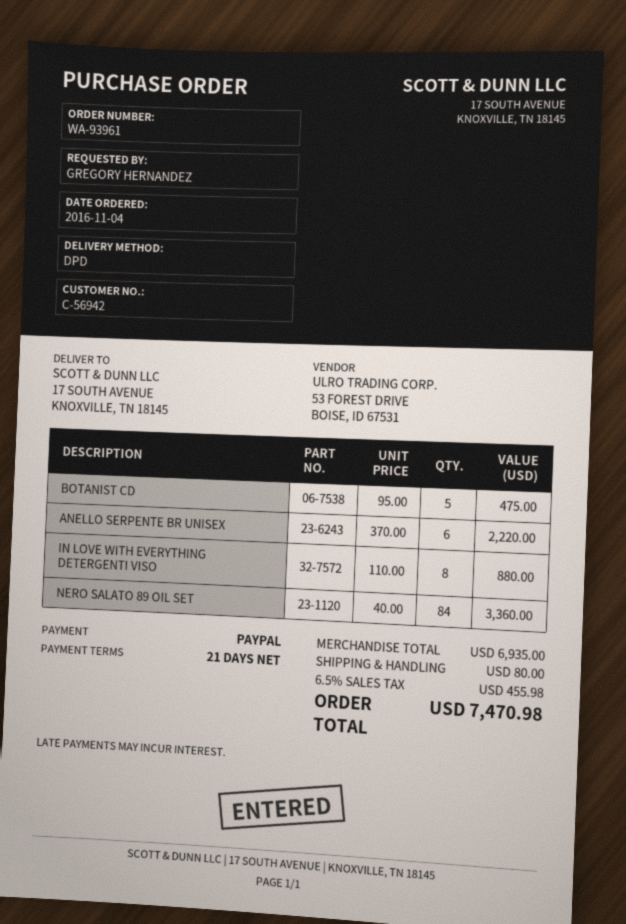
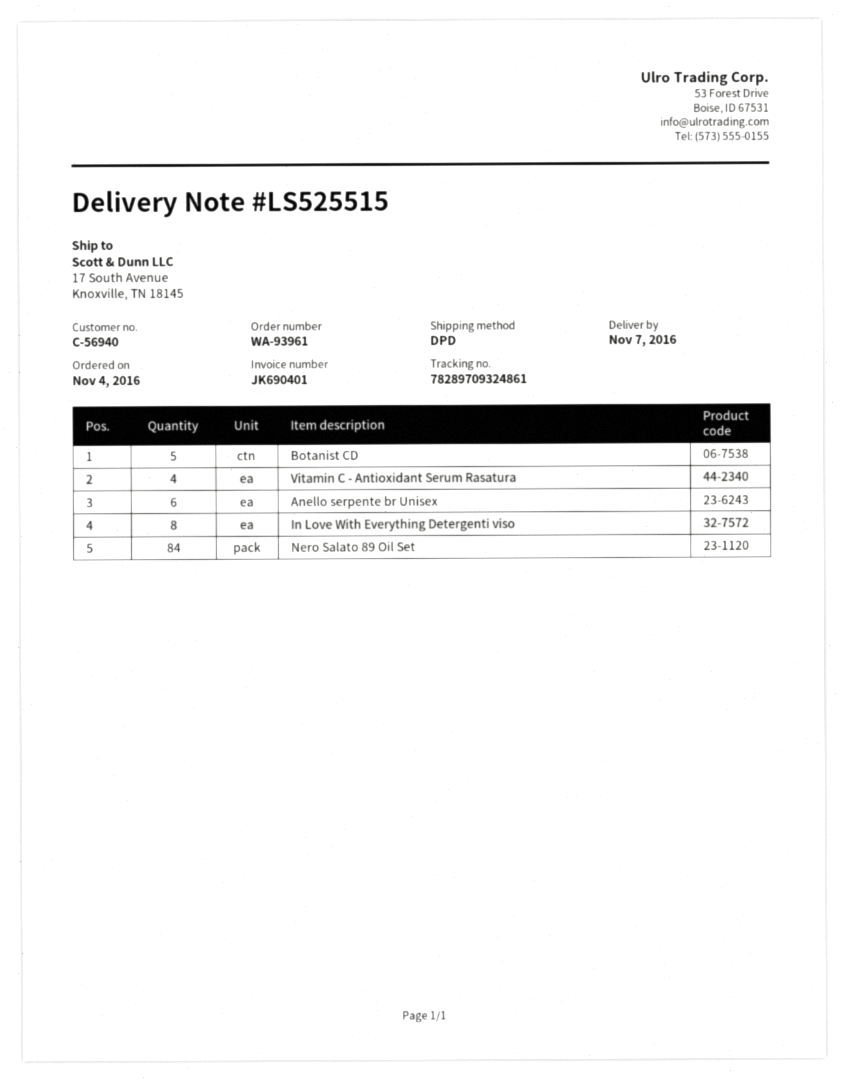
customer number: C-56942 -> C-56940
Vitamin C - Antioxidant Serum Rasatura: none -> 4

